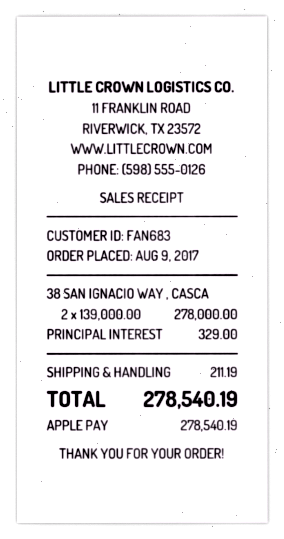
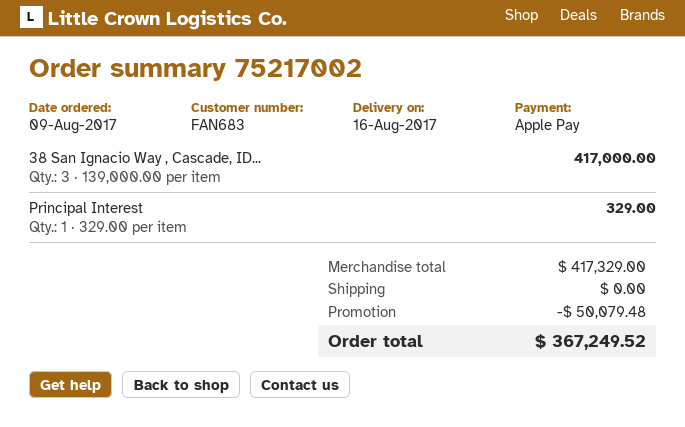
38 SAN IGNACIO WAY , CASCA: 2 x 139000.00 = 278000.00 -> 3 x 139000.00 = 417000.00
discount: none -> 50079.48
shipping: 211.19 -> 0.00
total: 278540.19 -> 367249.52

